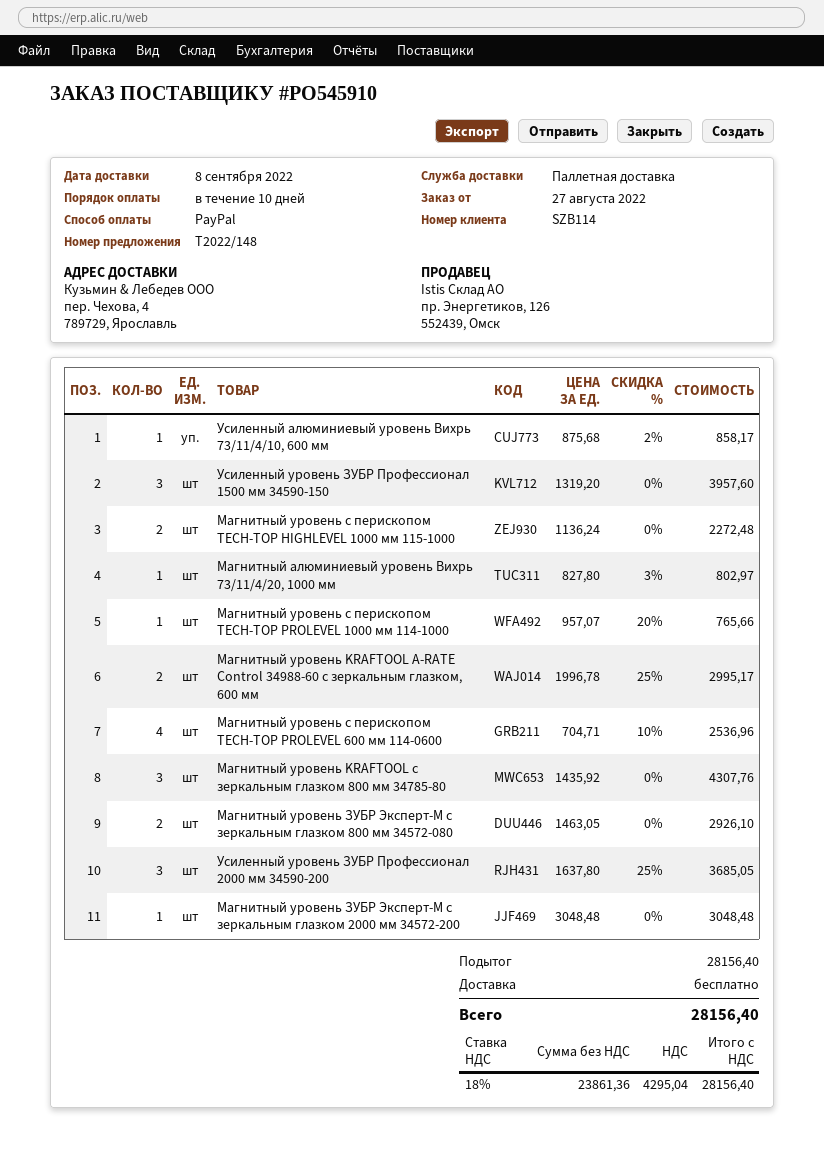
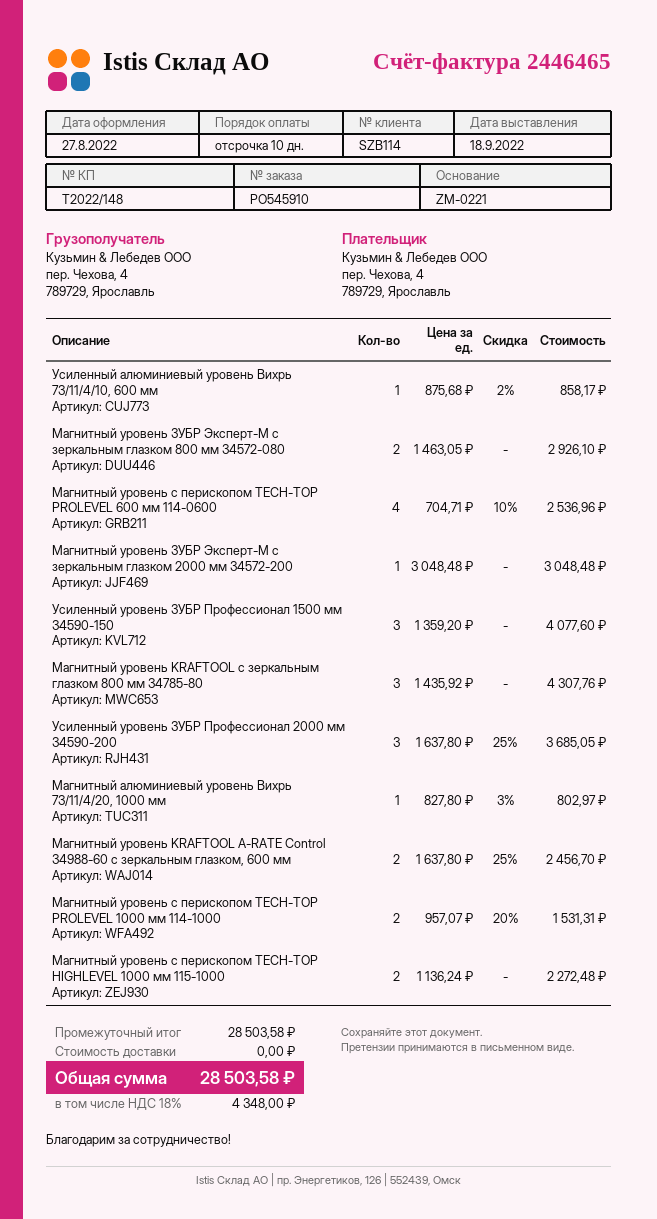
Усиленный уровень ЗУБР Профессионал 1500 мм 34590-150: 3 x 1319.20 = 3957.60 -> 3 x 1359.20 = 4077.60
Магнитный уровень с перископом TECH-TOP PROLEVEL 1000 мм 114-1000: 1 x 957.07 - 20% = 765.66 -> 2 x 957.07 - 20% = 1531.31
Магнитный уровень KRAFTOOL A-RATE Control 34988-60 с зеркальным глазком, 600 мм: 2 x 1996.78 - 25% = 2995.17 -> 2 x 1637.80 - 25% = 2456.70
subtotal: 28156.40 -> 28503.58
tax: 18% = 4295.04 -> 18% = 4348.00
total: 28156.40 -> 28503.58

